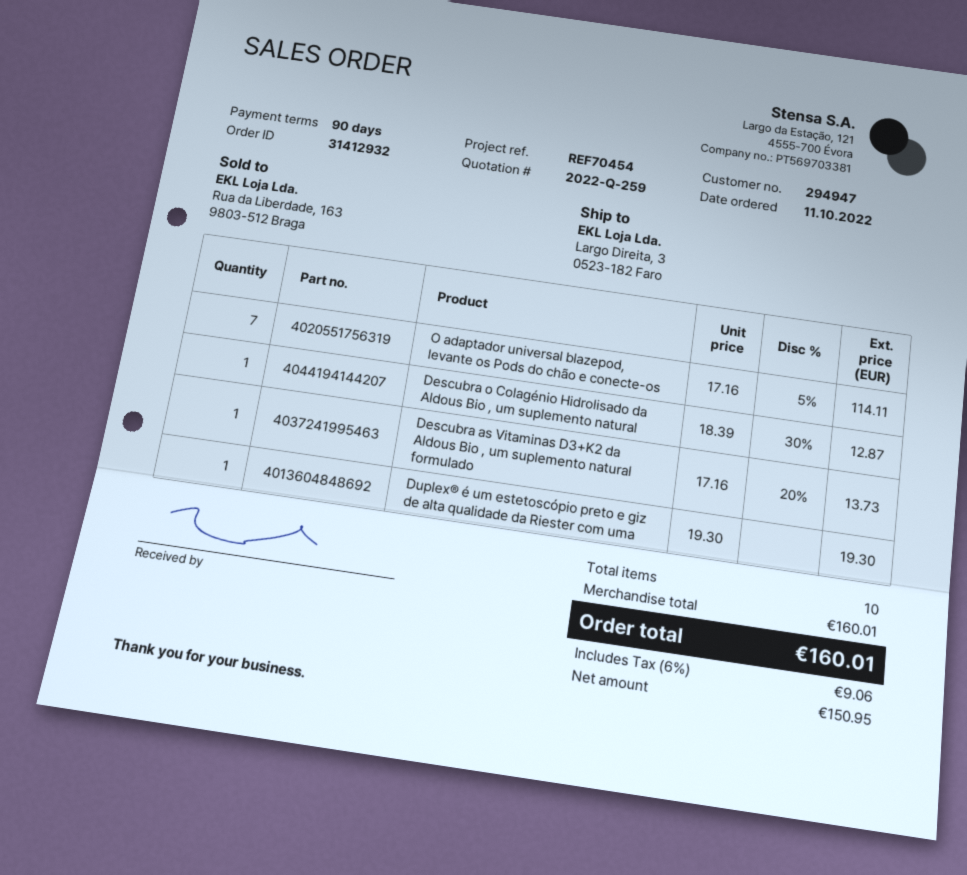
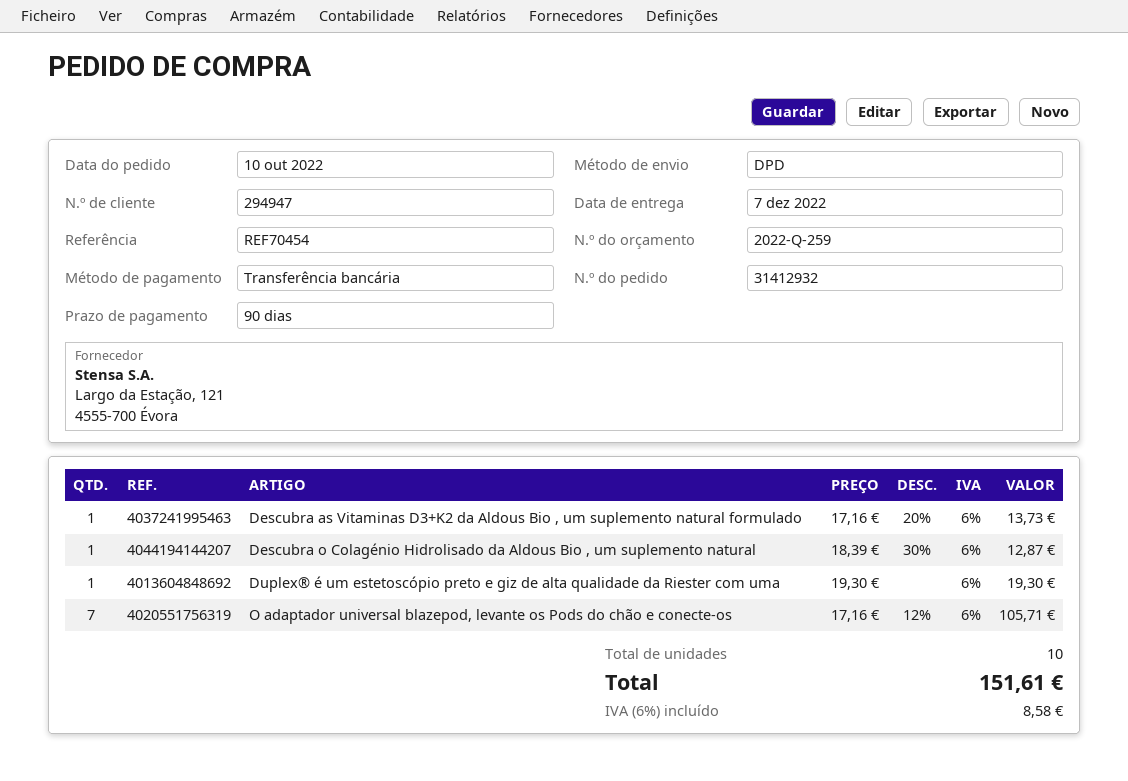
order date: 2022-10-11 -> 2022-10-10
O adaptador universal blazepod, levante os Pods do chão e conecte-os: 7 x 17.16 - 5% = 114.11 -> 7 x 17.16 - 12% = 105.71
tax: 6% = 9.06 -> 6% = 8.58
total: 160.01 -> 151.61

